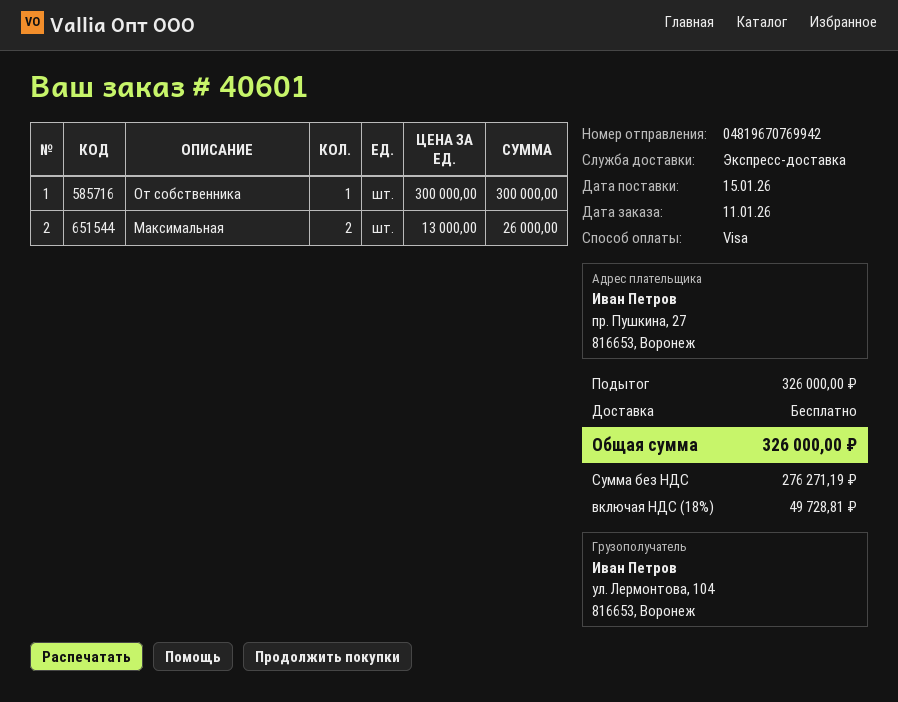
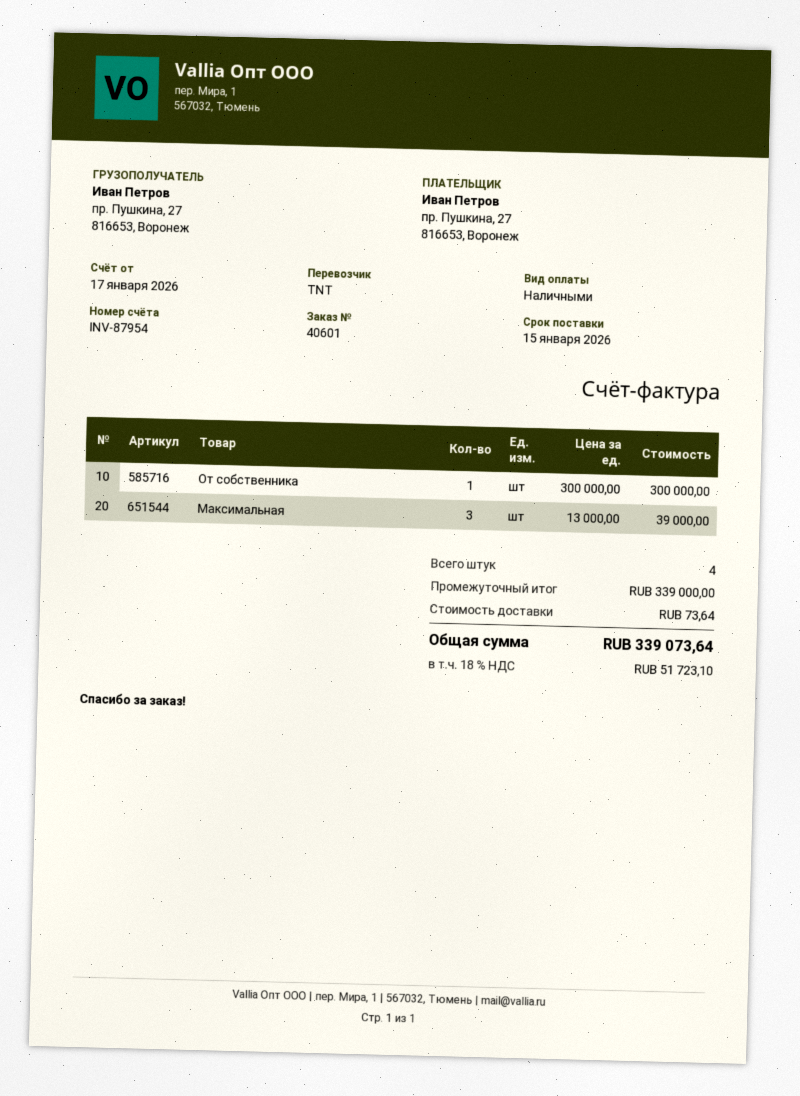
payment method: Visa -> cash
shipping method: express -> TNT
ship to: ул. Лермонтова, 104, 816653, Воронеж -> пр. Пушкина, 27, 816653, Воронеж
Максимальная: 2 x 13000.00 = 26000.00 -> 3 x 13000.00 = 39000.00
subtotal: 326000.00 -> 339000.00
shipping: 0.00 -> 73.64
tax: 18% = 49728.81 -> 18% = 51723.10
total: 326000.00 -> 339073.64

